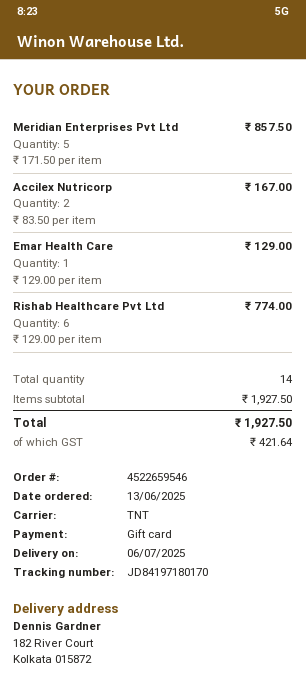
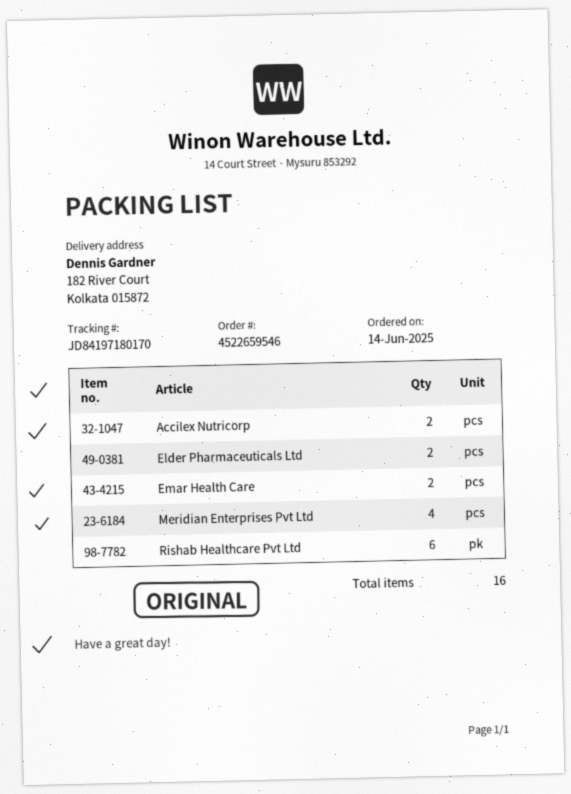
order date: 2025-06-13 -> 2025-06-14
Meridian Enterprises Pvt Ltd: 5 -> 4
Emar Health Care: 1 -> 2
Elder Pharmaceuticals Ltd: none -> 2
total quantity: 14 -> 16

